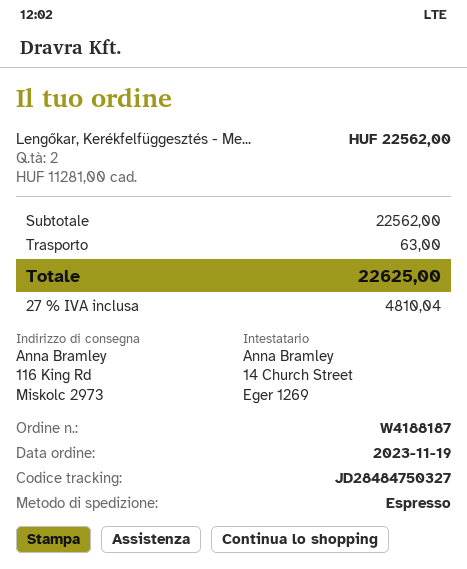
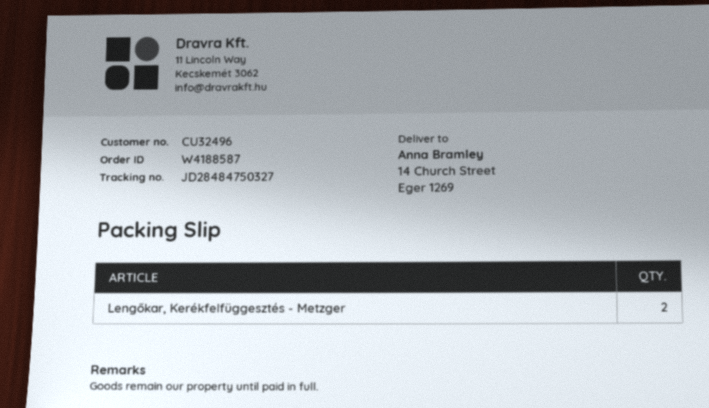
order number: W4188187 -> W4188587
ship to: 116 King Rd, Miskolc 2973 -> 14 Church Street, Eger 1269

